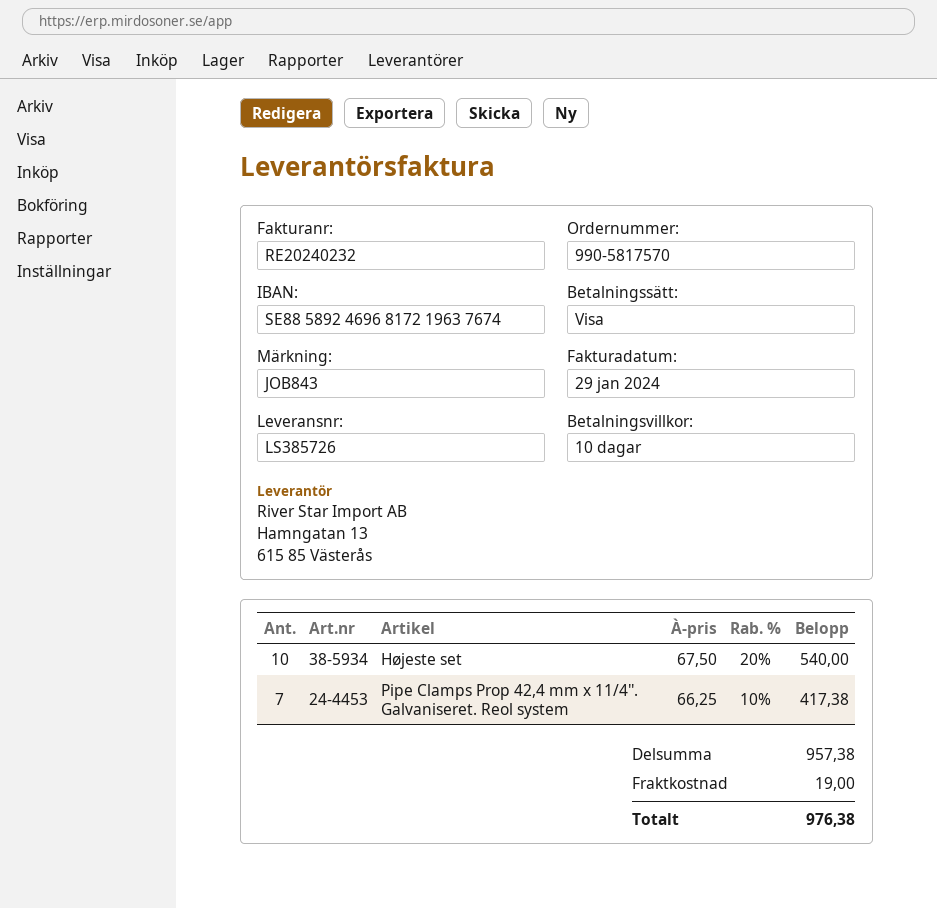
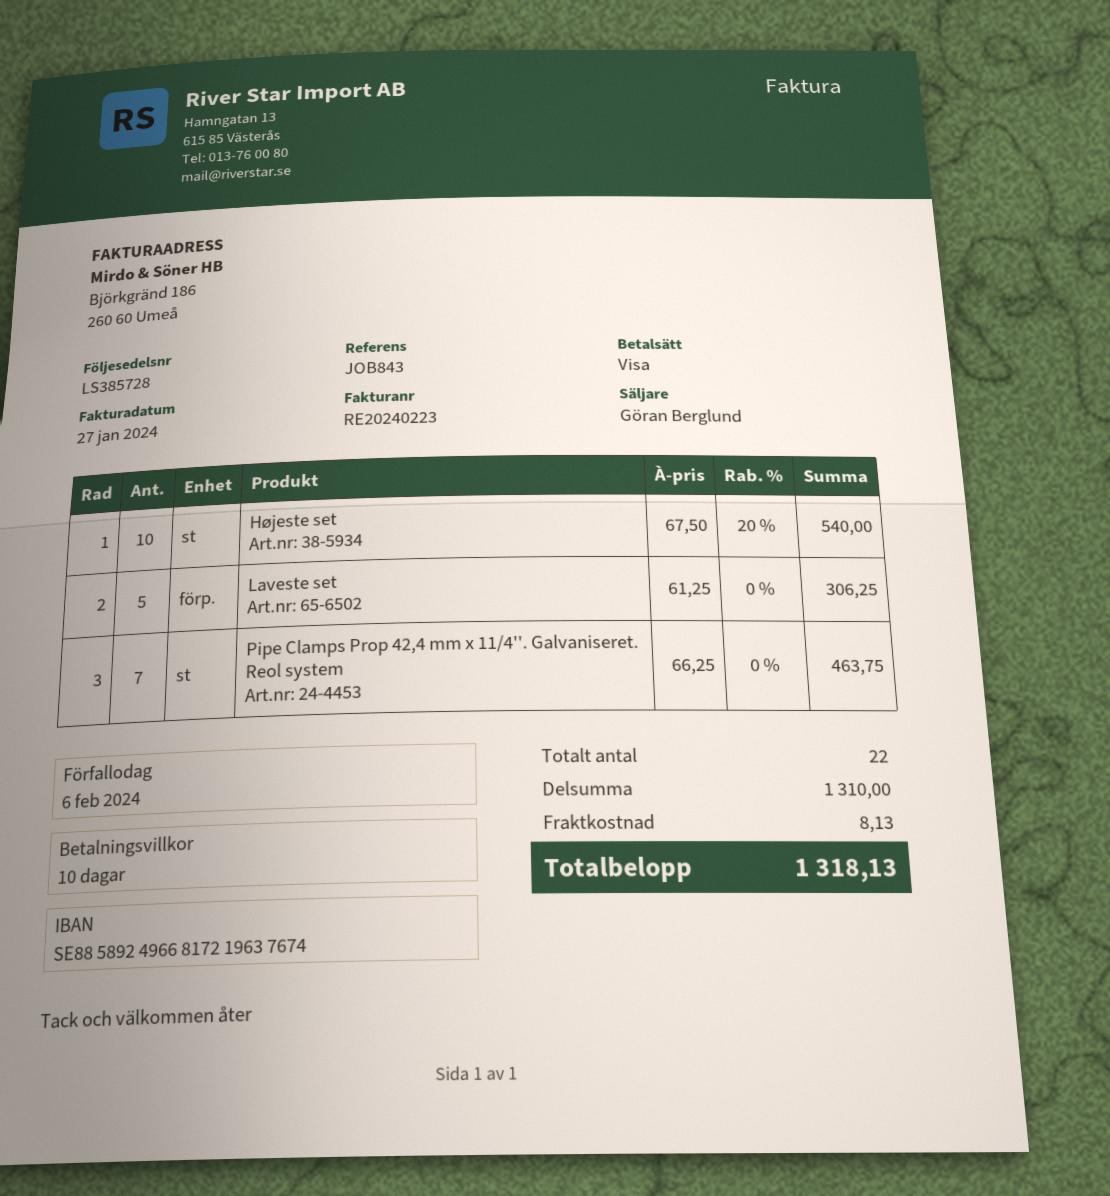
delivery note number: LS385726 -> LS385728
invoice number: RE20240232 -> RE20240223
invoice date: 2024-01-29 -> 2024-01-27
bank account: SE8858924696817219637674 -> SE8858924966817219637674
Pipe Clamps Prop 42,4 mm x 11/4''. Galvaniseret. Reol system: 7 x 66.25 - 10% = 417.38 -> 7 x 66.25 = 463.75
Laveste set: none -> 5 x 61.25 = 306.25
subtotal: 957.38 -> 1310.00
shipping: 19.00 -> 8.13
total: 976.38 -> 1318.13

